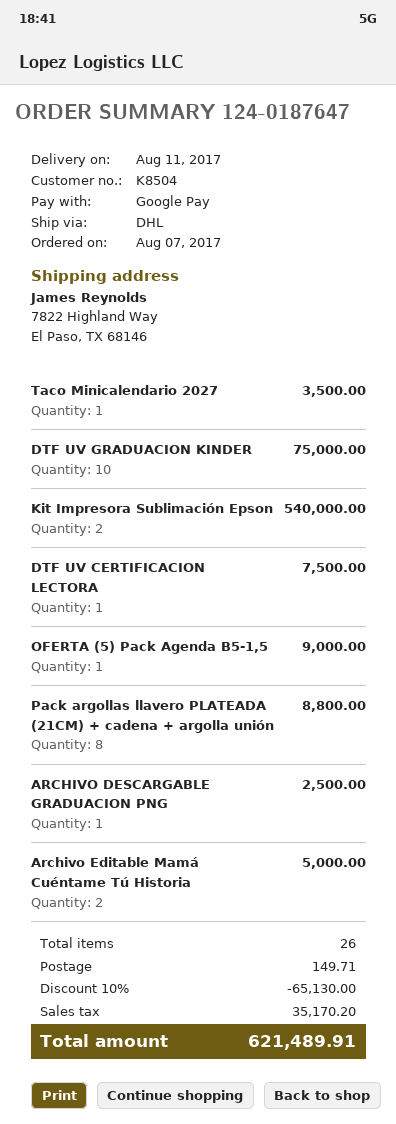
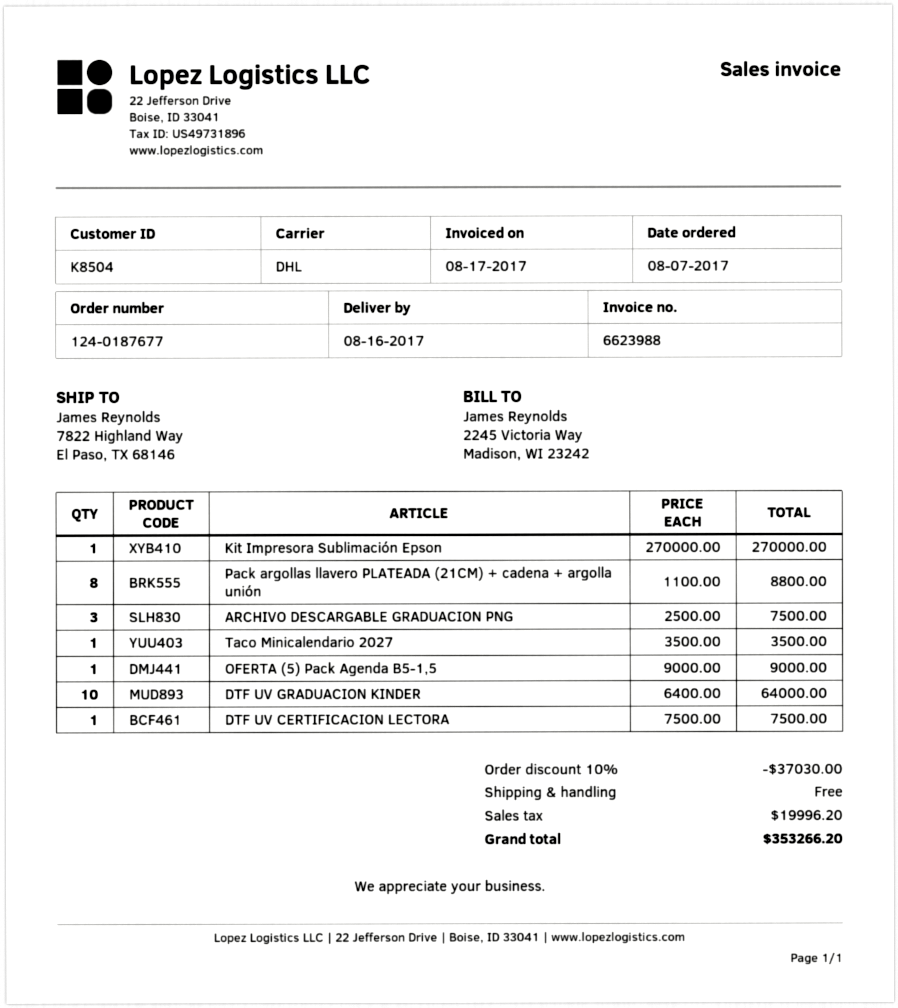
order number: 124-0187647 -> 124-0187677
delivery date: 2017-08-11 -> 2017-08-16
DTF UV GRADUACION KINDER: 10 for 75000.00 -> 10 for 64000.00
Kit Impresora Sublimación Epson: 2 for 540000.00 -> 1 for 270000.00
ARCHIVO DESCARGABLE GRADUACION PNG: 1 for 2500.00 -> 3 for 7500.00
Archivo Editable Mamá Cuéntame Tú Historia: 2 for 5000.00 -> none
discount: 10% = 65130.00 -> 10% = 37030.00
shipping: 149.71 -> 0.00
tax: 35170.20 -> 19996.20
total: 621489.91 -> 353266.20

